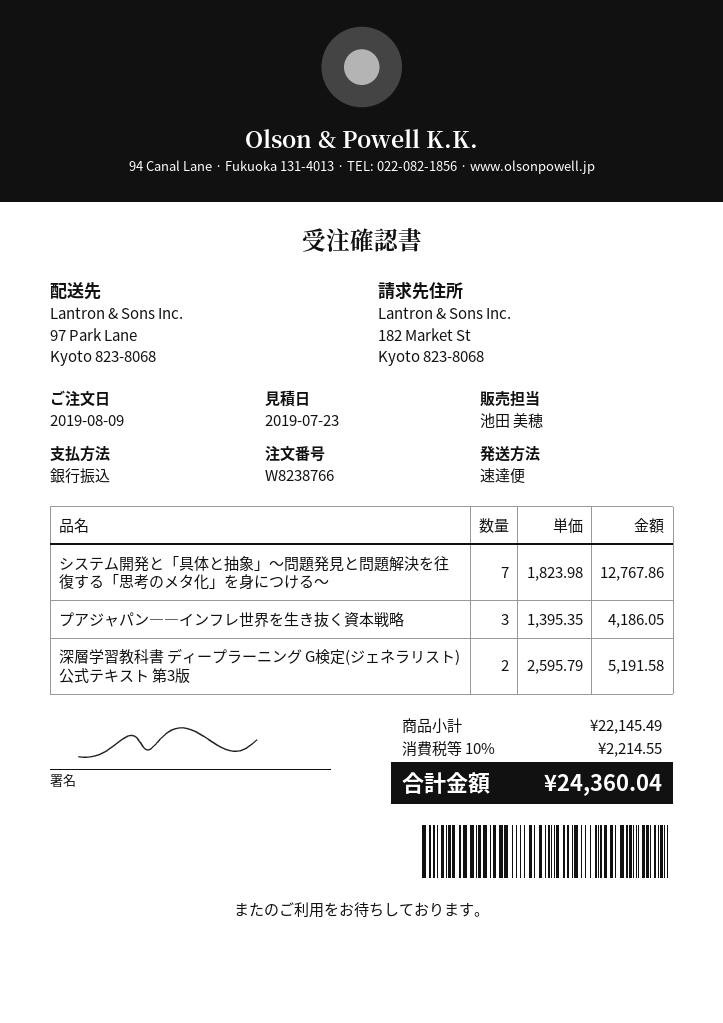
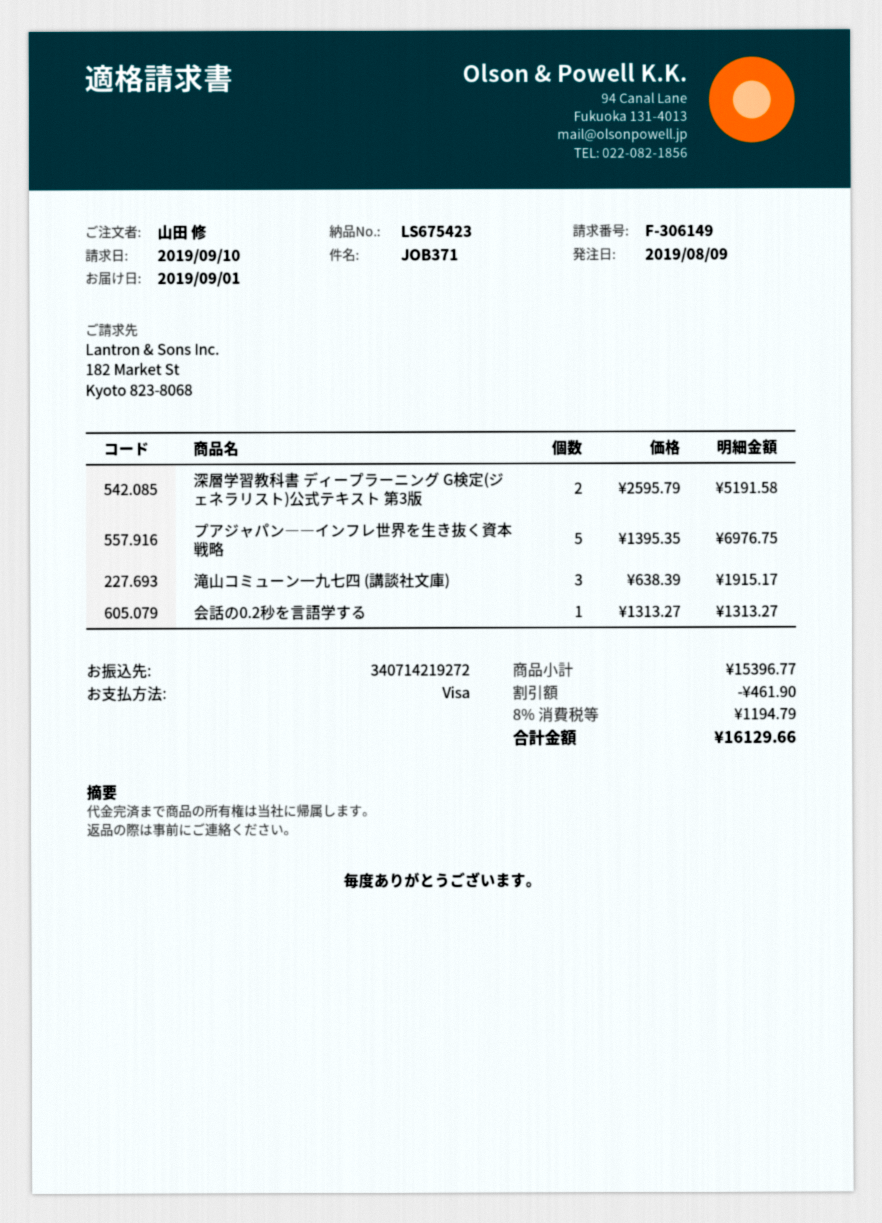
payment method: bank transfer -> Visa
システム開発と「具体と抽象」〜問題発見と問題解決を往復する「思考のメタ化」を身につける〜: 7 x 1823.98 = 12767.86 -> none
プアジャパン――インフレ世界を生き抜く資本戦略: 3 x 1395.35 = 4186.05 -> 5 x 1395.35 = 6976.75
滝山コミューン一九七四 (講談社文庫): none -> 3 x 638.39 = 1915.17
会話の0.2秒を言語学する: none -> 1 x 1313.27 = 1313.27
subtotal: 22145.49 -> 15396.77
discount: none -> 461.90
tax: 10% = 2214.55 -> 8% = 1194.79
total: 24360.04 -> 16129.66

